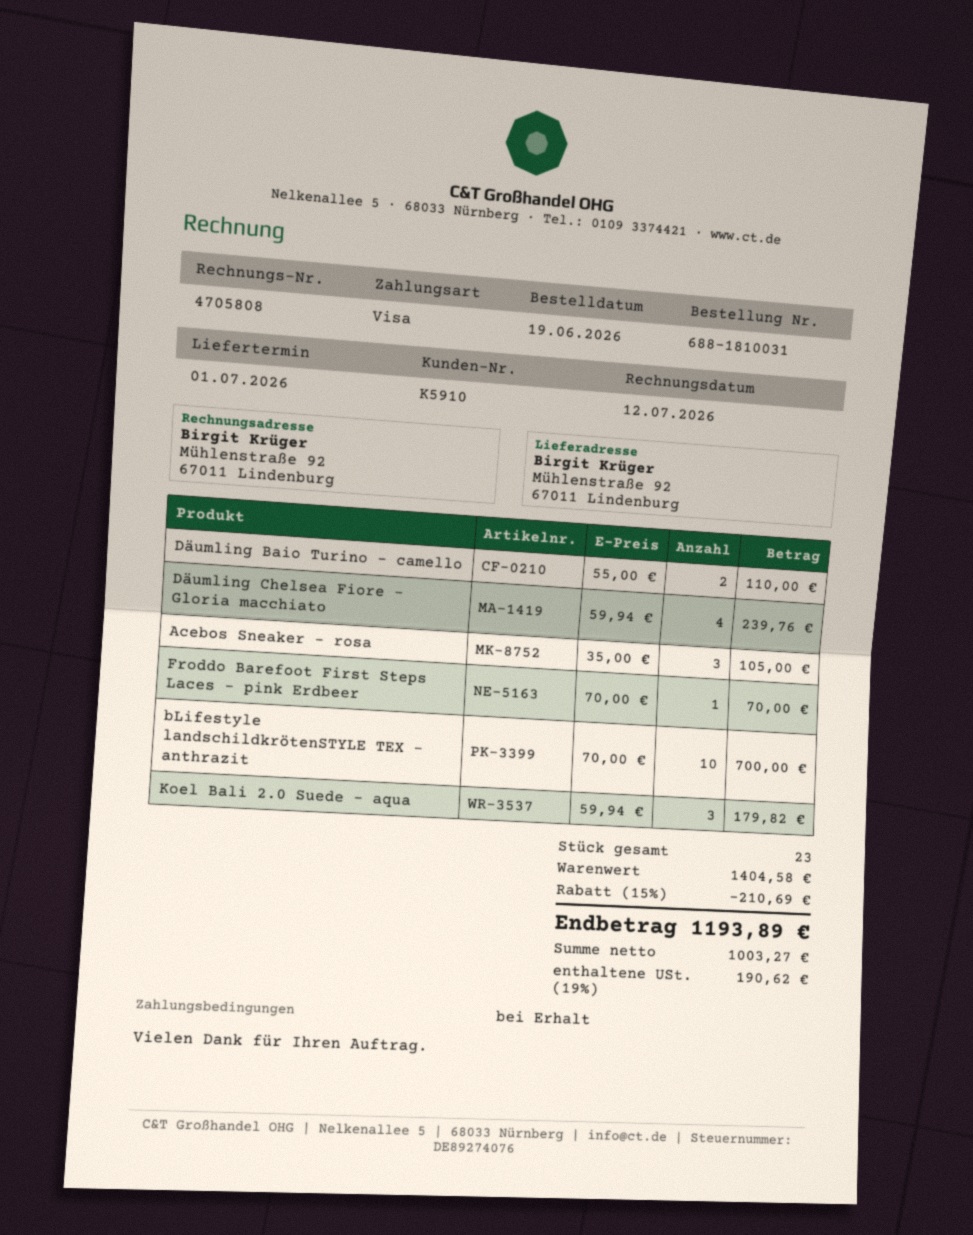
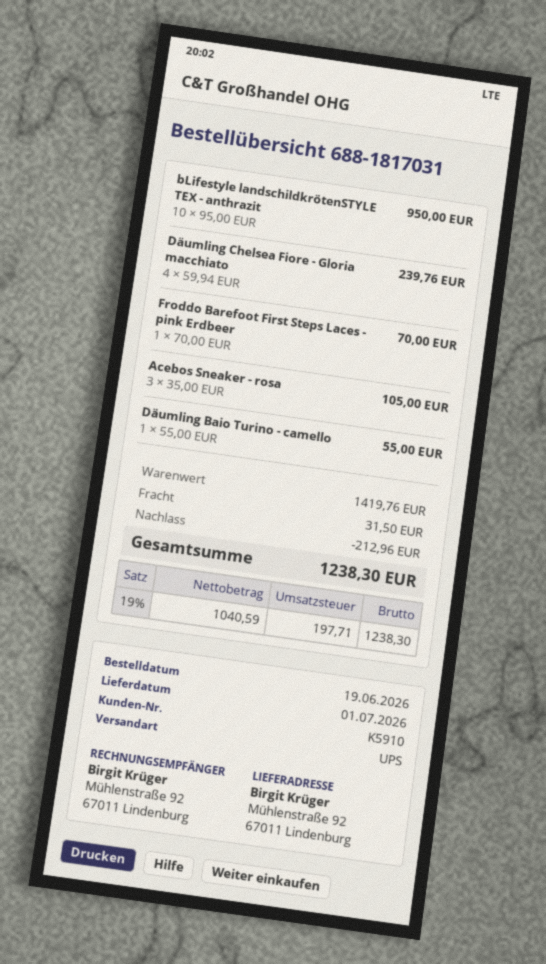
order number: 688-1810031 -> 688-1817031
Däumling Baio Turino - camello: 2 x 55.00 = 110.00 -> 1 x 55.00 = 55.00
bLifestyle landschildkrötenSTYLE TEX - anthrazit: 10 x 70.00 = 700.00 -> 10 x 95.00 = 950.00
Koel Bali 2.0 Suede - aqua: 3 x 59.94 = 179.82 -> none
subtotal: 1404.58 -> 1419.76
discount: 210.69 -> 212.96
shipping: none -> 31.50
net: 1003.27 -> 1040.59
tax: 19% = 190.62 -> 19% = 197.71
total: 1193.89 -> 1238.30

